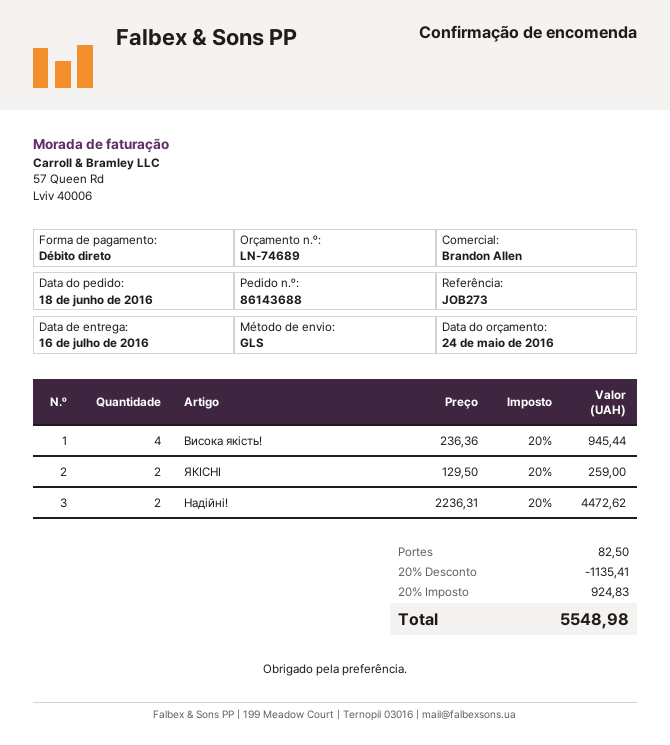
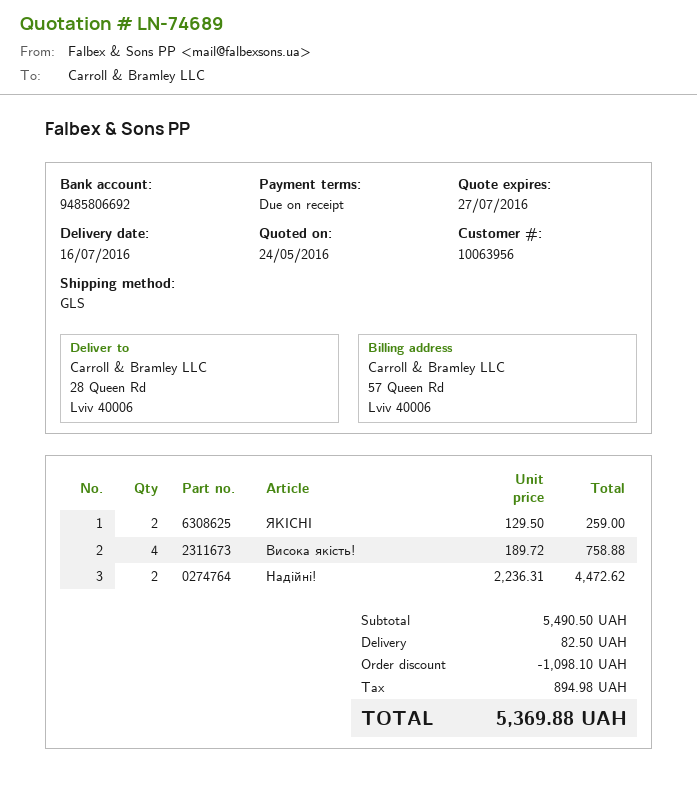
Висока якість!: 4 x 236.36 = 945.44 -> 4 x 189.72 = 758.88
discount: 1135.41 -> 1098.10
tax: 924.83 -> 894.98
total: 5548.98 -> 5369.88

